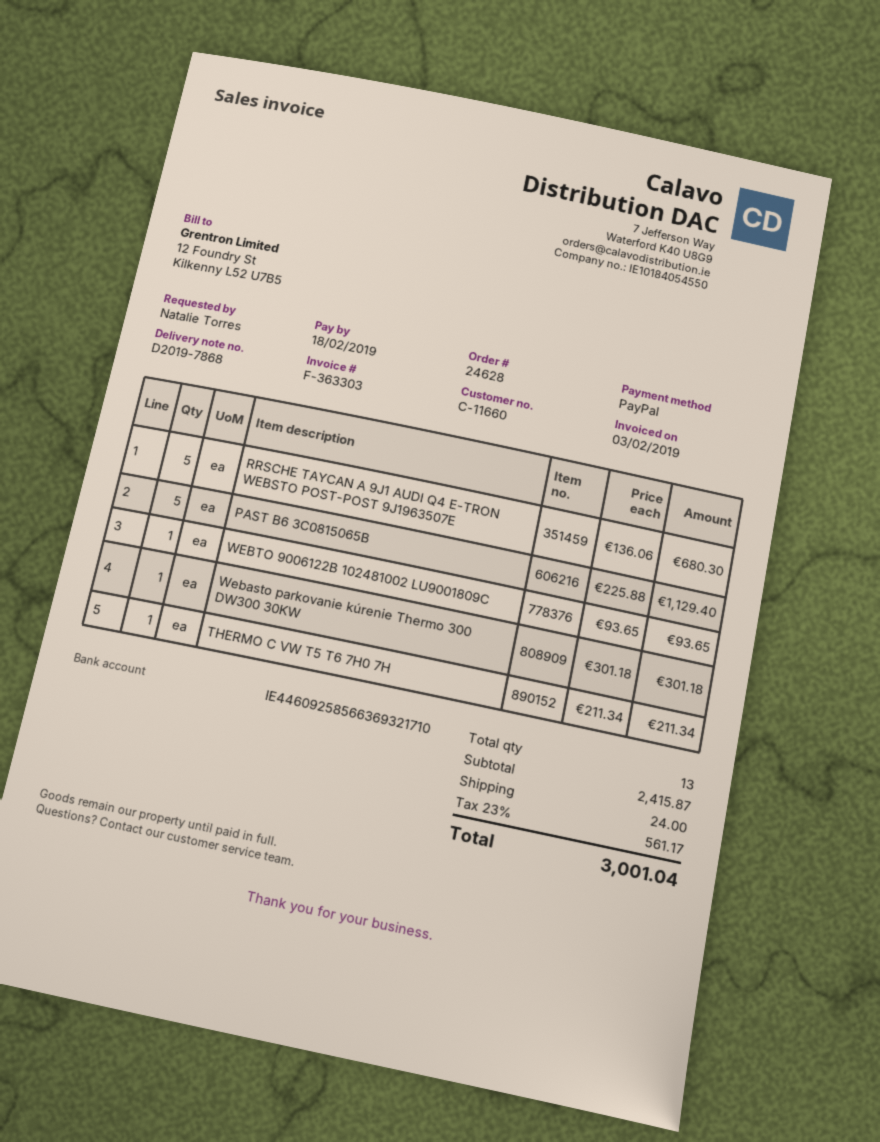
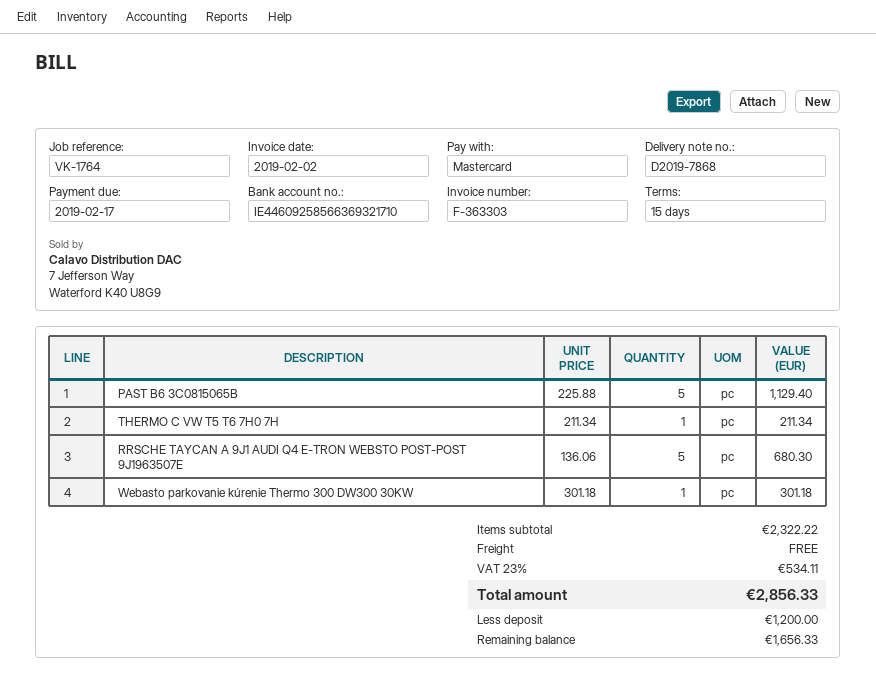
invoice date: 2019-02-03 -> 2019-02-02
due date: 2019-02-18 -> 2019-02-17
payment method: PayPal -> Mastercard
WEBTO 9006122B 102481002 LU9001809C: 1 x 93.65 = 93.65 -> none
subtotal: 2415.87 -> 2322.22
shipping: 24.00 -> 0.00
tax: 23% = 561.17 -> 23% = 534.11
total: 3001.04 -> 2856.33

